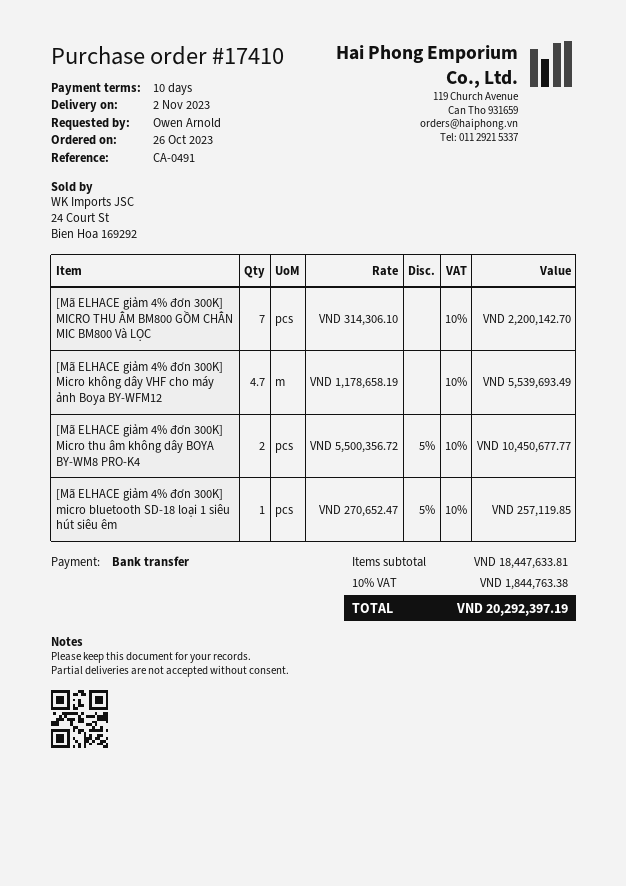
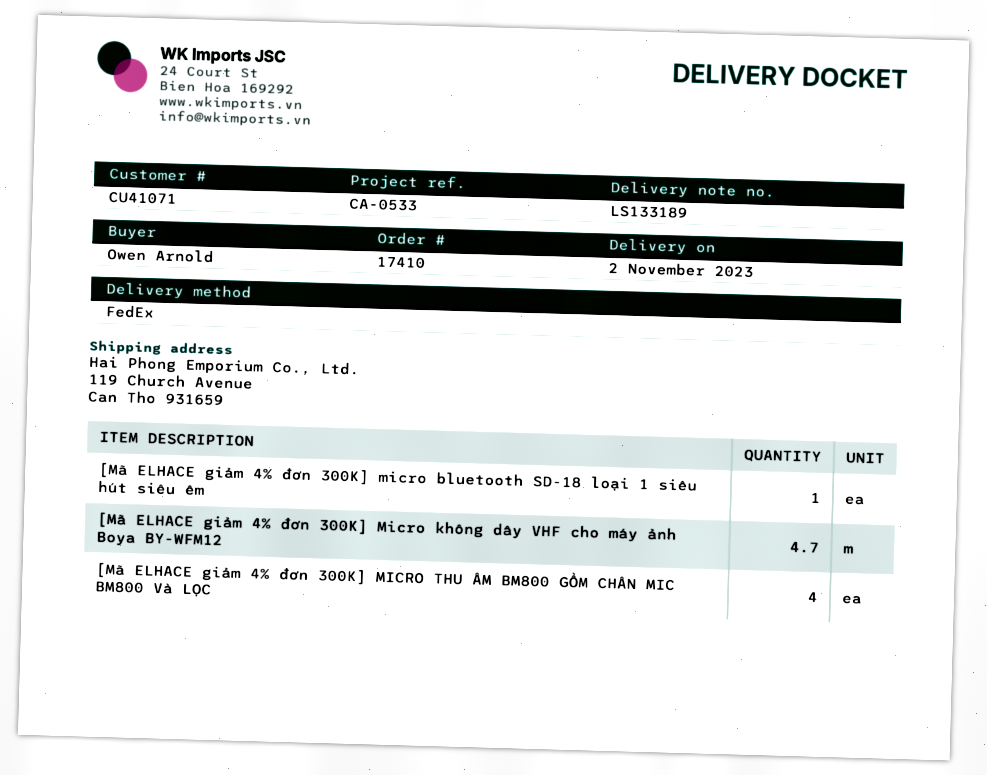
reference: CA-0491 -> CA-0533
[Mã ELHACE giảm 4% đơn 300K] MICRO THU ÂM BM800 GỒM CHÂN MIC BM800 Và LỌC: 7 -> 4
[Mã ELHACE giảm 4% đơn 300K] Micro thu âm không dây BOYA BY-WM8 PRO-K4: 2 -> none

